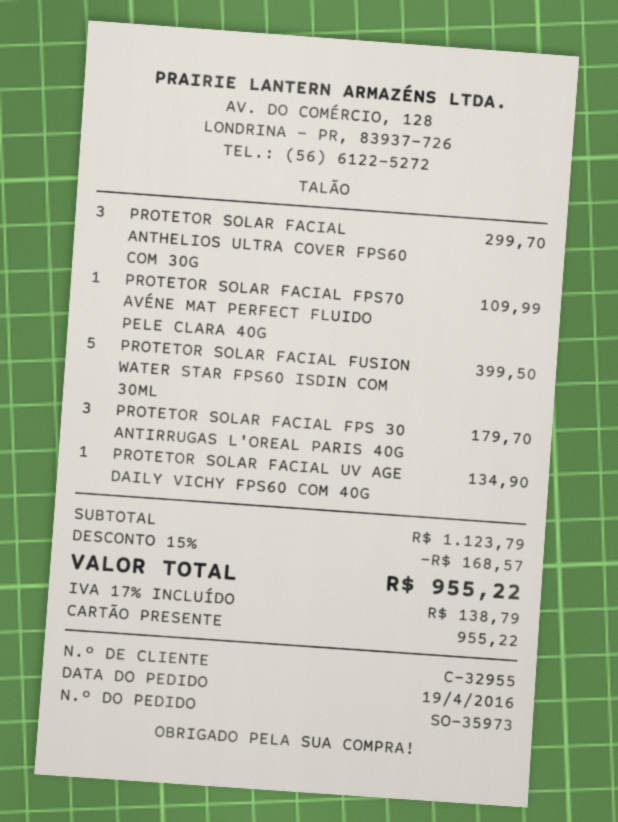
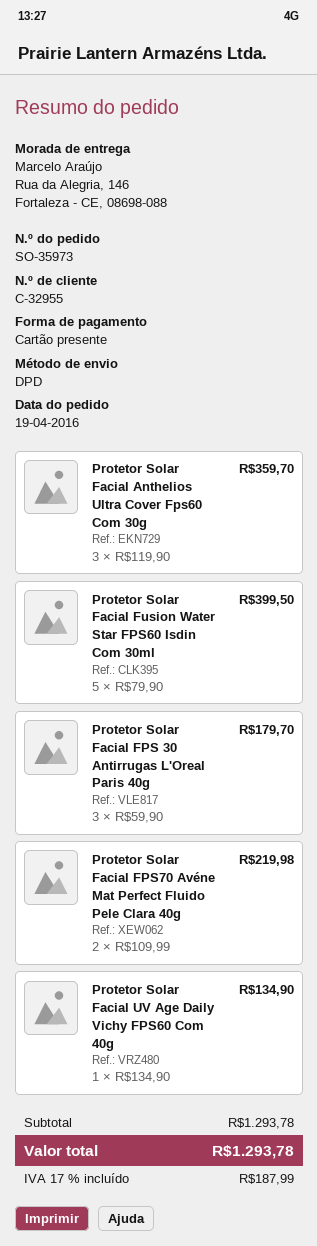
PROTETOR SOLAR FACIAL ANTHELIOS ULTRA COVER FPS60 COM 30G: 3 for 299.70 -> 3 for 359.70
PROTETOR SOLAR FACIAL FPS70 AVÉNE MAT PERFECT FLUIDO PELE CLARA 40G: 1 for 109.99 -> 2 for 219.98
subtotal: 1123.79 -> 1293.78
discount: 15% = 168.57 -> none
tax: 17% = 138.79 -> 17% = 187.99
total: 955.22 -> 1293.78

